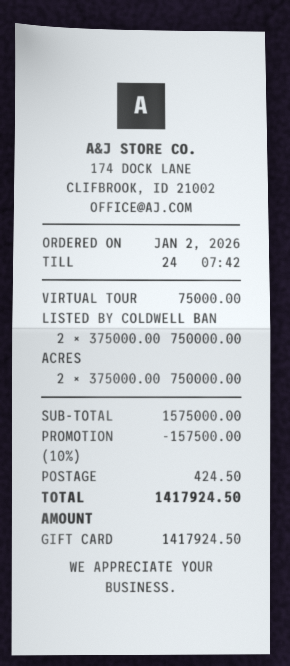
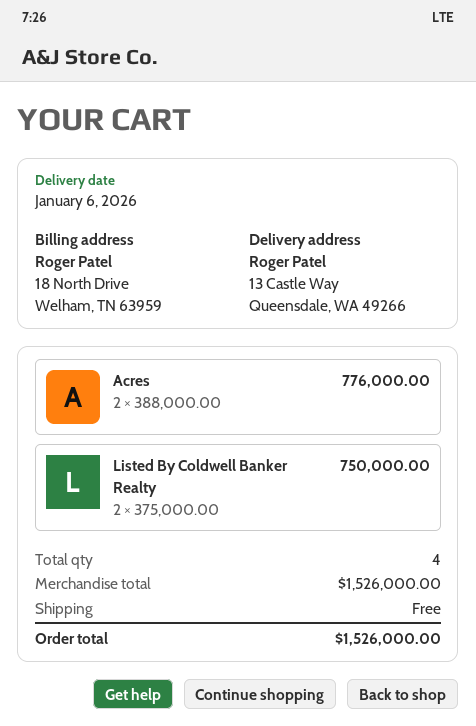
VIRTUAL TOUR: 1 x 75000.00 = 75000.00 -> none
ACRES: 2 x 375000.00 = 750000.00 -> 2 x 388000.00 = 776000.00
subtotal: 1575000.00 -> 1526000.00
discount: 10% = 157500.00 -> none
shipping: 424.50 -> 0.00
total: 1417924.50 -> 1526000.00

